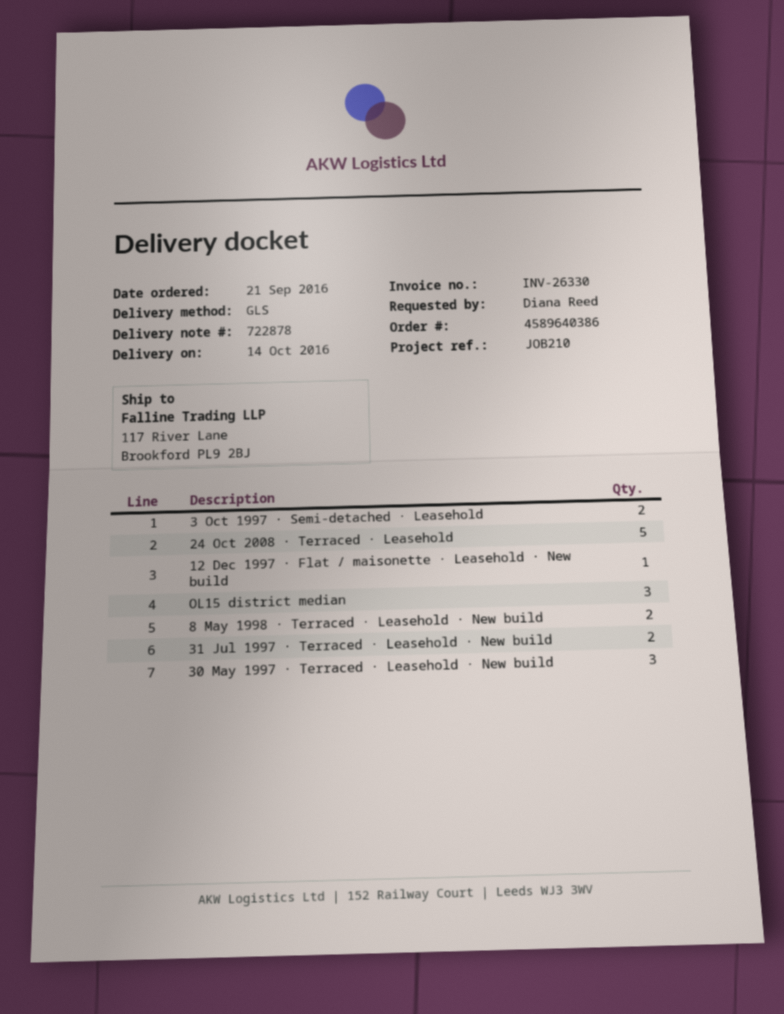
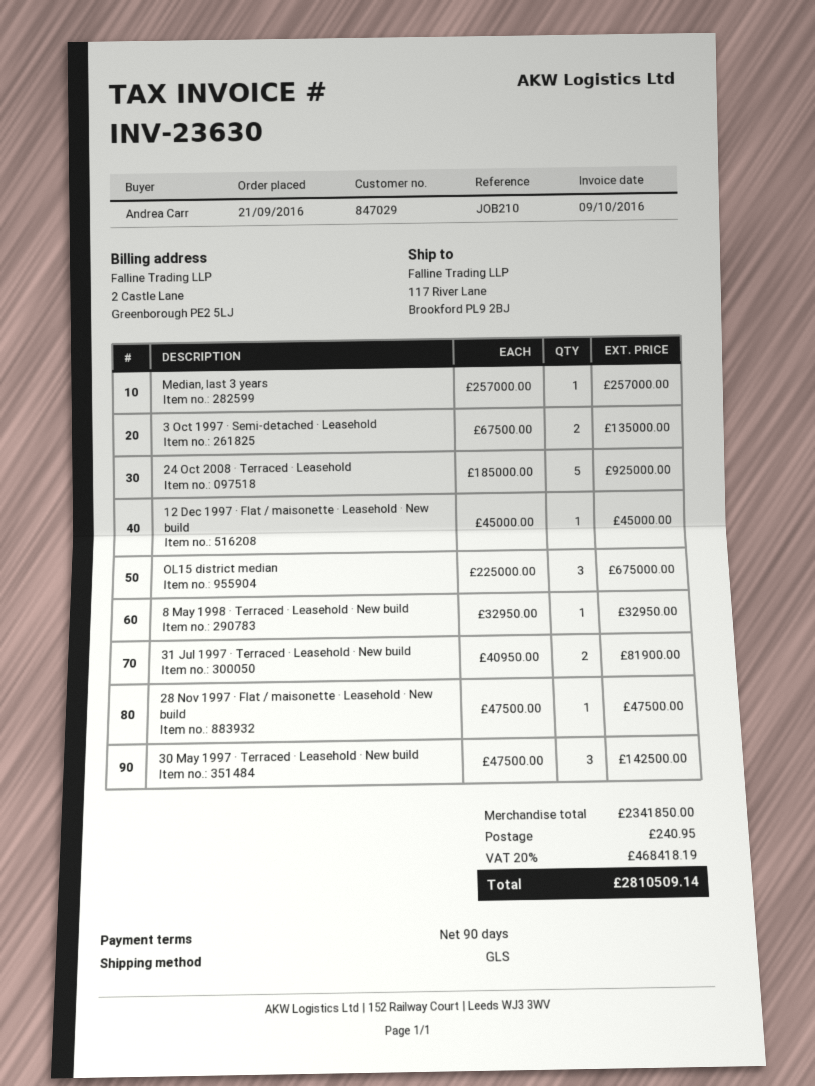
invoice number: INV-26330 -> INV-23630
ordered by: Diana Reed -> Andrea Carr
8 May 1998 · Terraced · Leasehold · New build: 2 -> 1
Median, last 3 years: none -> 1
28 Nov 1997 · Flat / maisonette · Leasehold · New build: none -> 1

